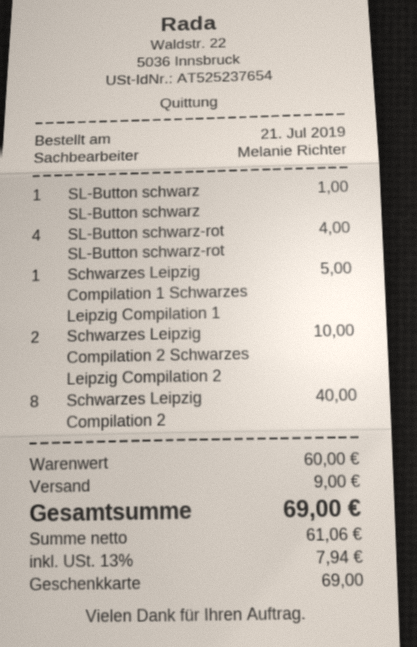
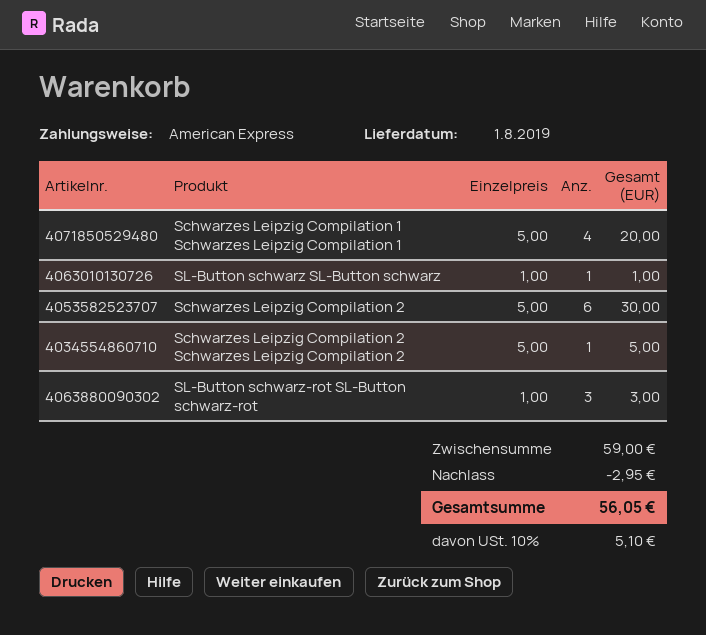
payment method: gift card -> American Express
SL-Button schwarz-rot SL-Button schwarz-rot: 4 for 4.00 -> 3 for 3.00
Schwarzes Leipzig Compilation 1 Schwarzes Leipzig Compilation 1: 1 for 5.00 -> 4 for 20.00
Schwarzes Leipzig Compilation 2 Schwarzes Leipzig Compilation 2: 2 for 10.00 -> 1 for 5.00
Schwarzes Leipzig Compilation 2: 8 for 40.00 -> 6 for 30.00
subtotal: 60.00 -> 59.00
discount: none -> 2.95
shipping: 9.00 -> none
tax: 13% = 7.94 -> 10% = 5.10
total: 69.00 -> 56.05

